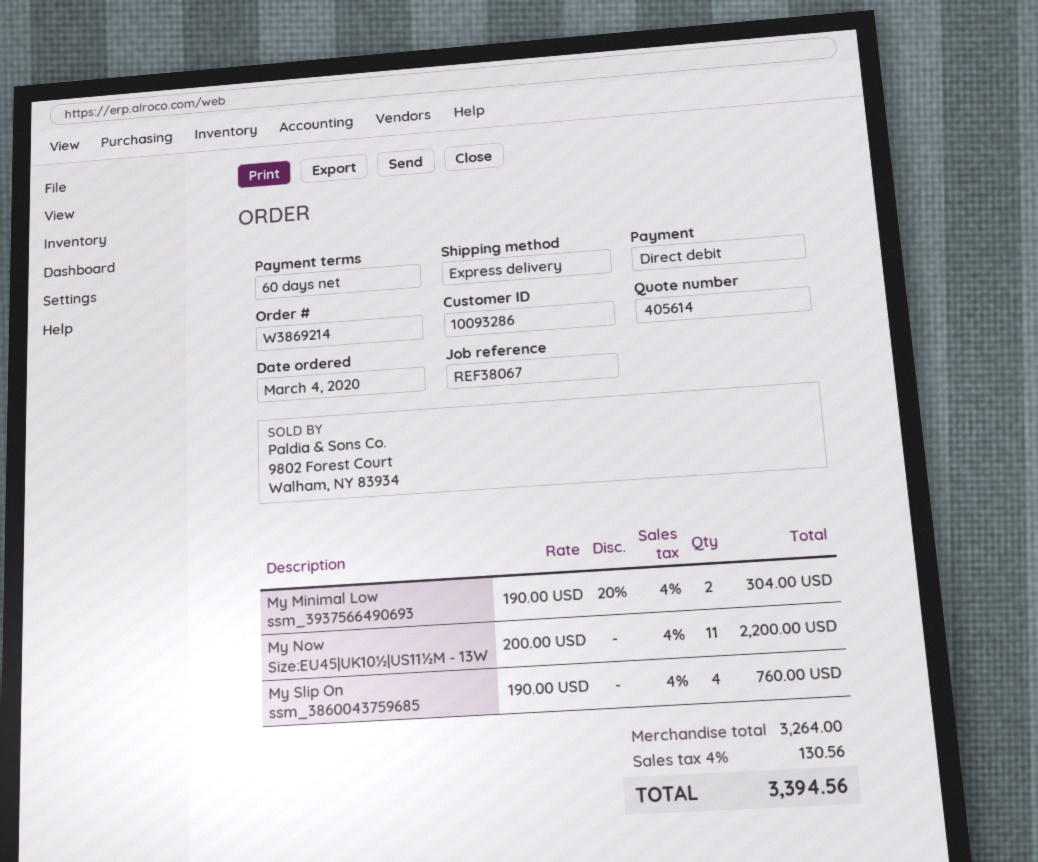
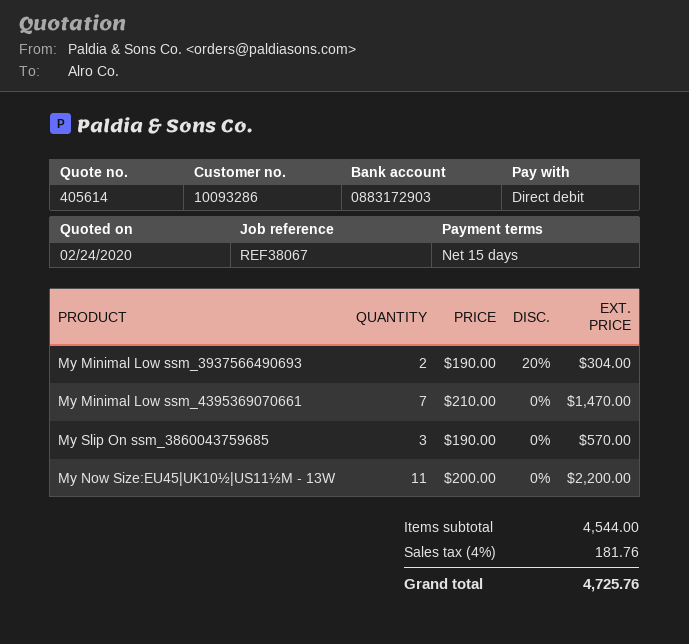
payment terms: 60 days -> 15 days
My Slip On ssm_3860043759685: 4 x 190.00 = 760.00 -> 3 x 190.00 = 570.00
My Minimal Low ssm_4395369070661: none -> 7 x 210.00 = 1470.00
subtotal: 3264.00 -> 4544.00
tax: 4% = 130.56 -> 4% = 181.76
total: 3394.56 -> 4725.76

